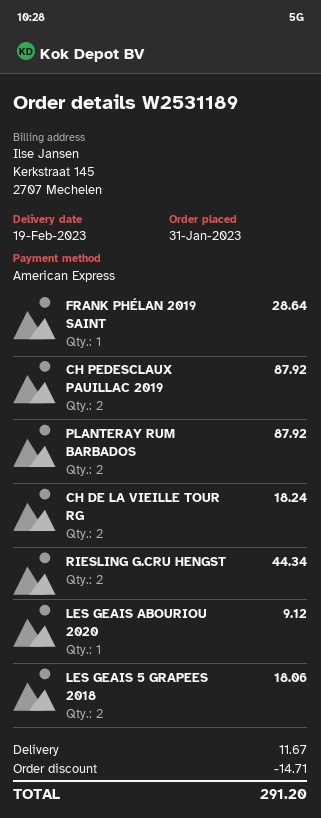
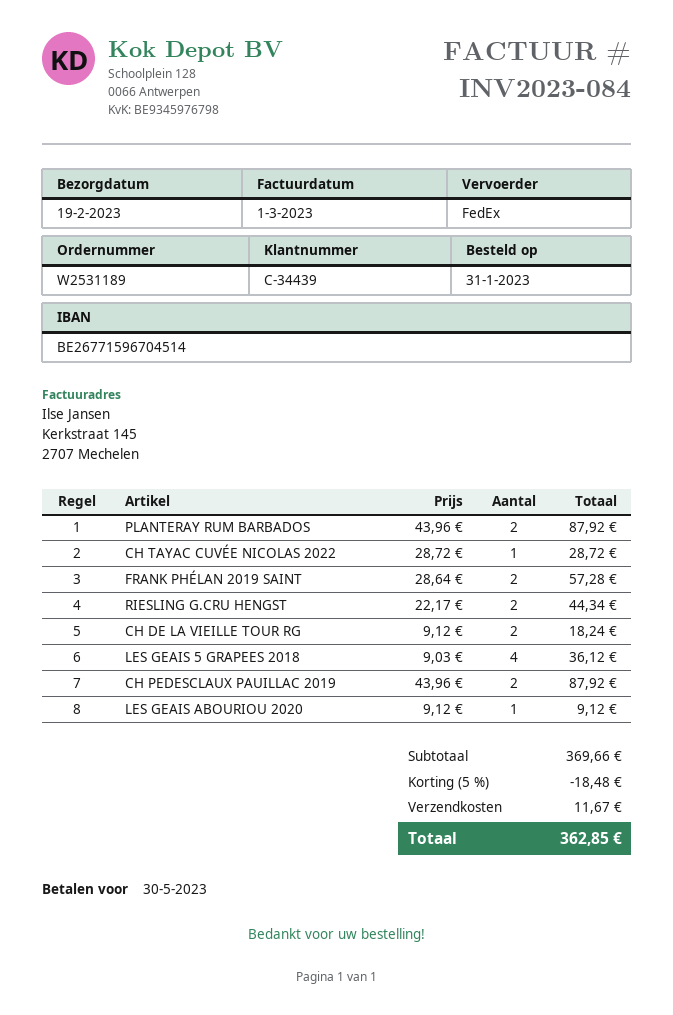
FRANK PHÉLAN 2019 SAINT: 1 for 28.64 -> 2 for 57.28
LES GEAIS 5 GRAPEES 2018: 2 for 18.06 -> 4 for 36.12
CH TAYAC CUVÉE NICOLAS 2022: none -> 1 for 28.72
discount: 14.71 -> 18.48
total: 291.20 -> 362.85

